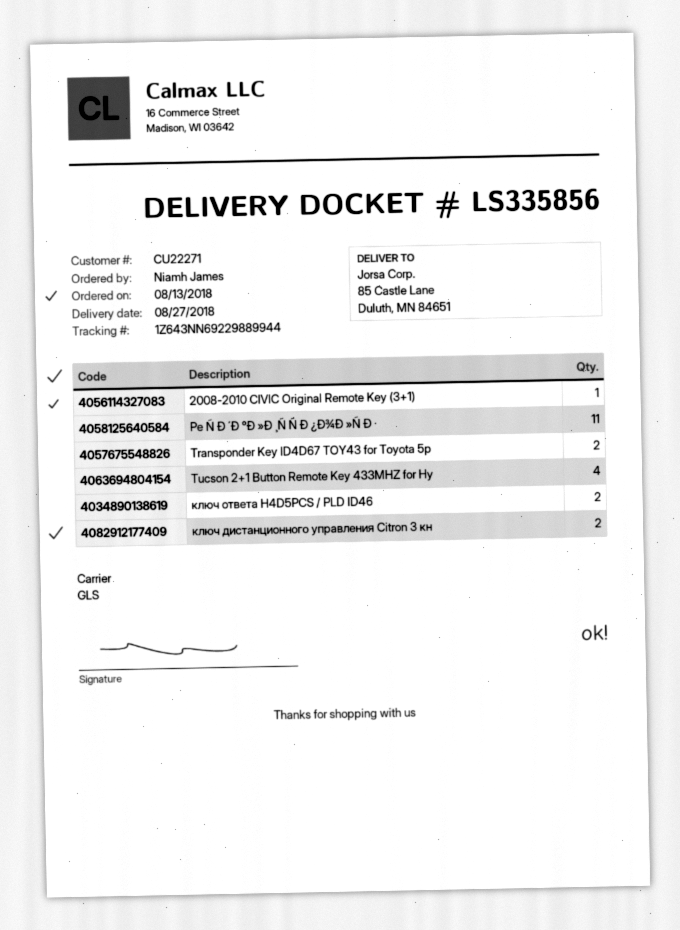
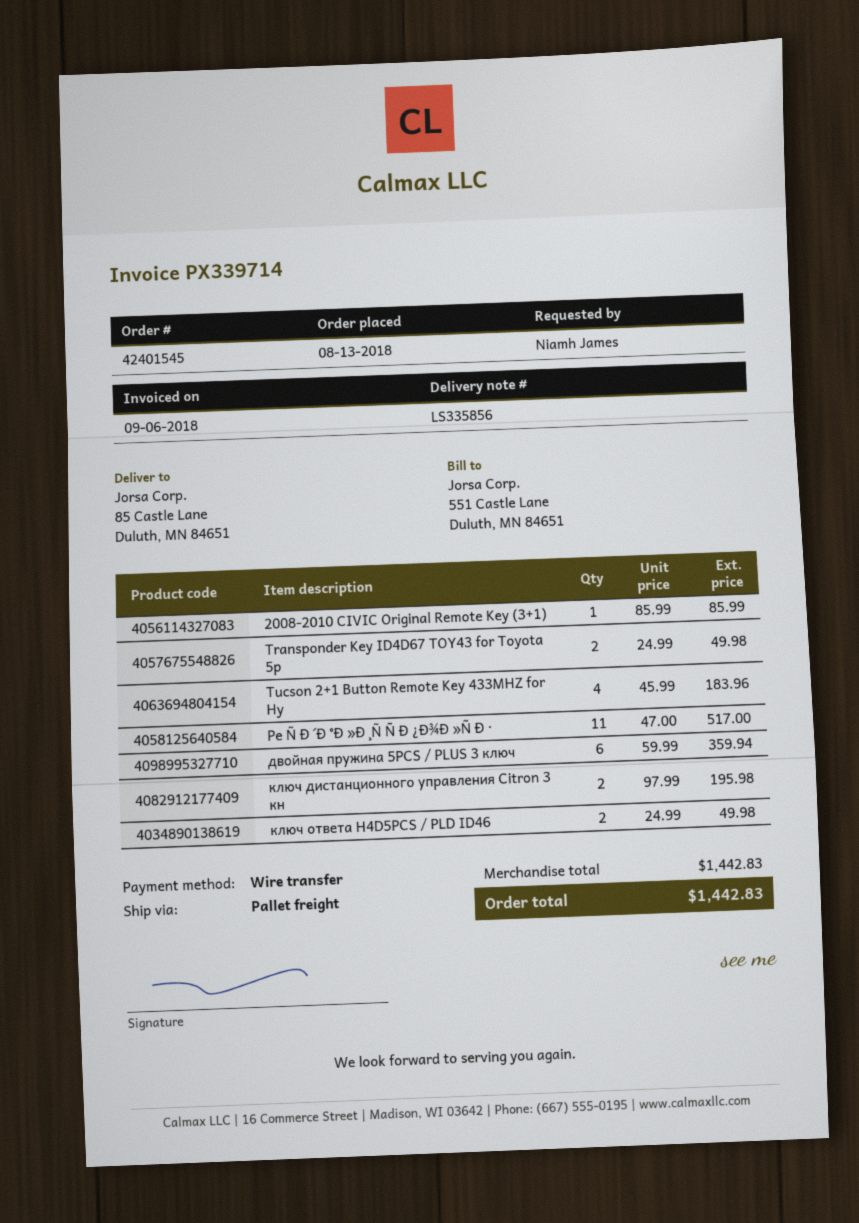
shipping method: GLS -> pallet freight
двойная пружина 5PCS / PLUS 3 ключ: none -> 6

